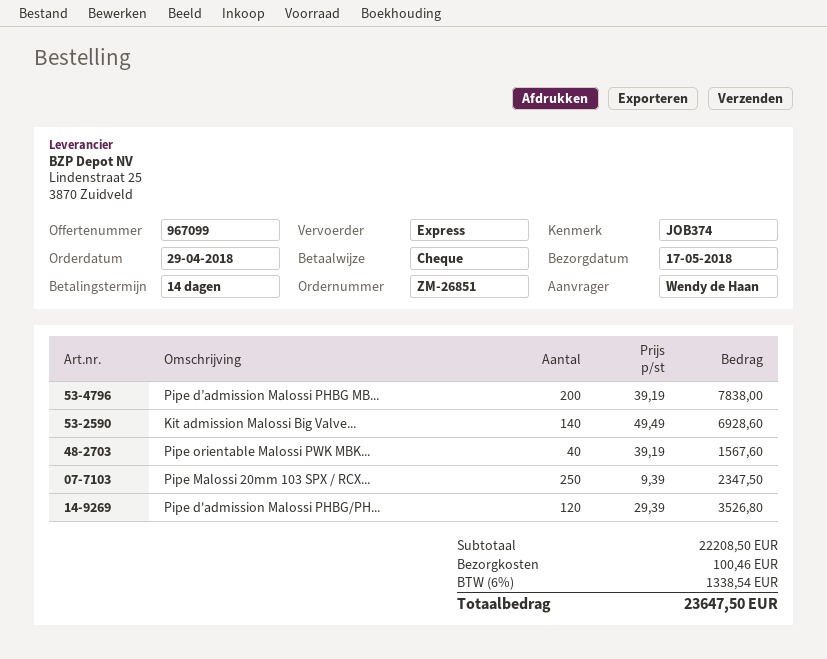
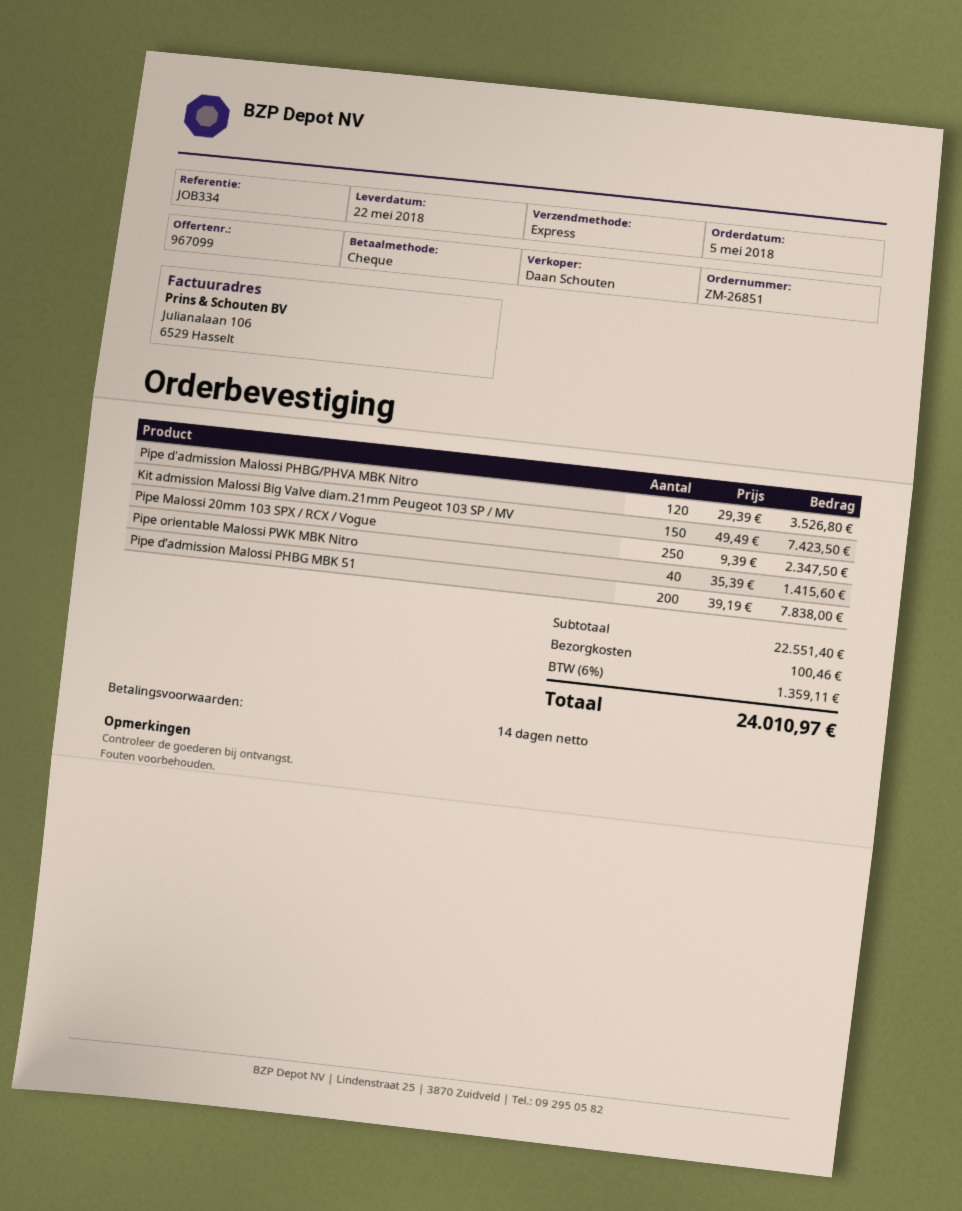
order date: 2018-04-29 -> 2018-05-05
delivery date: 2018-05-17 -> 2018-05-22
reference: JOB374 -> JOB334
Kit admission Malossi Big Valve...: 140 x 49.49 = 6928.60 -> 150 x 49.49 = 7423.50
Pipe orientable Malossi PWK MBK...: 40 x 39.19 = 1567.60 -> 40 x 35.39 = 1415.60
subtotal: 22208.50 -> 22551.40
tax: 6% = 1338.54 -> 6% = 1359.11
total: 23647.50 -> 24010.97

